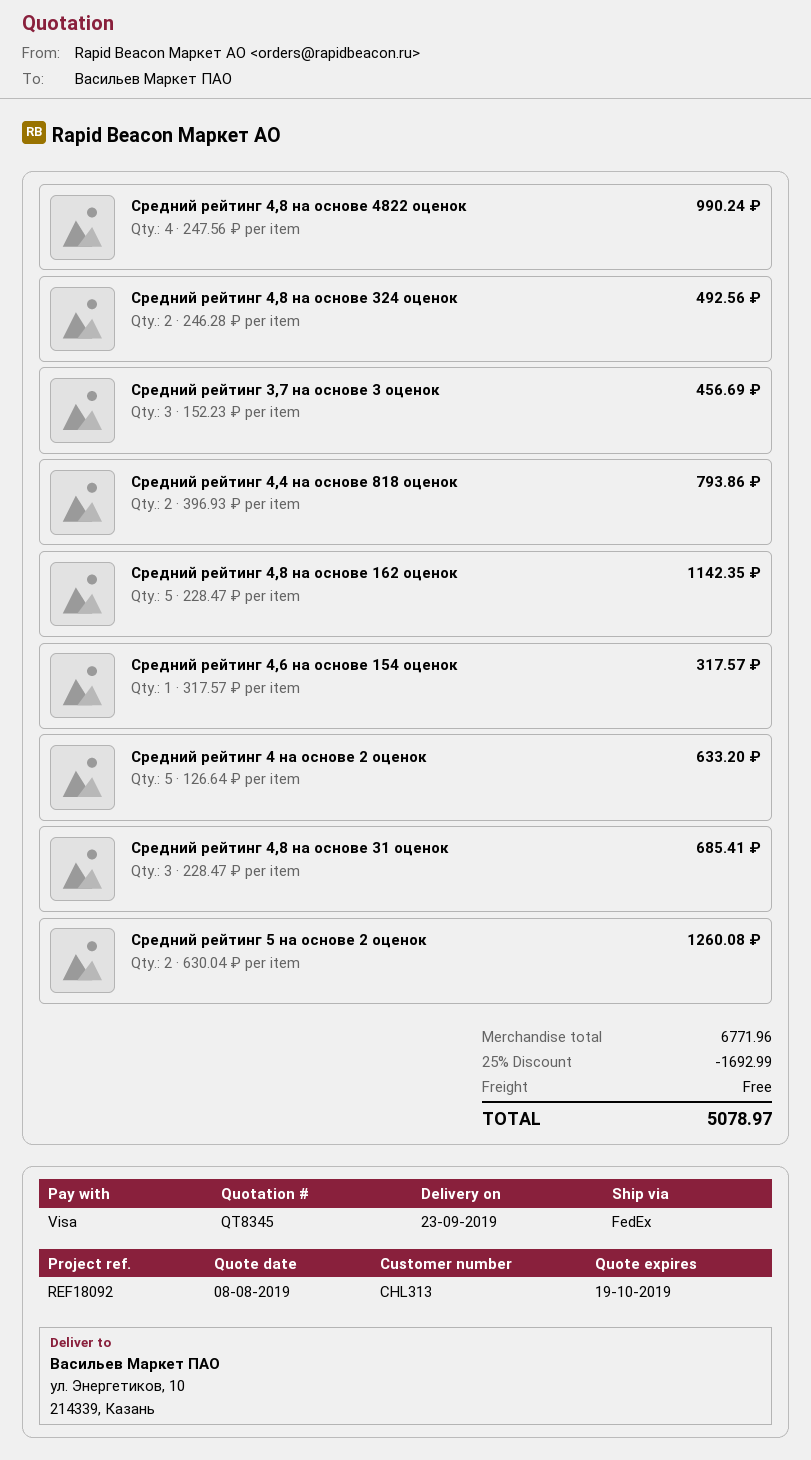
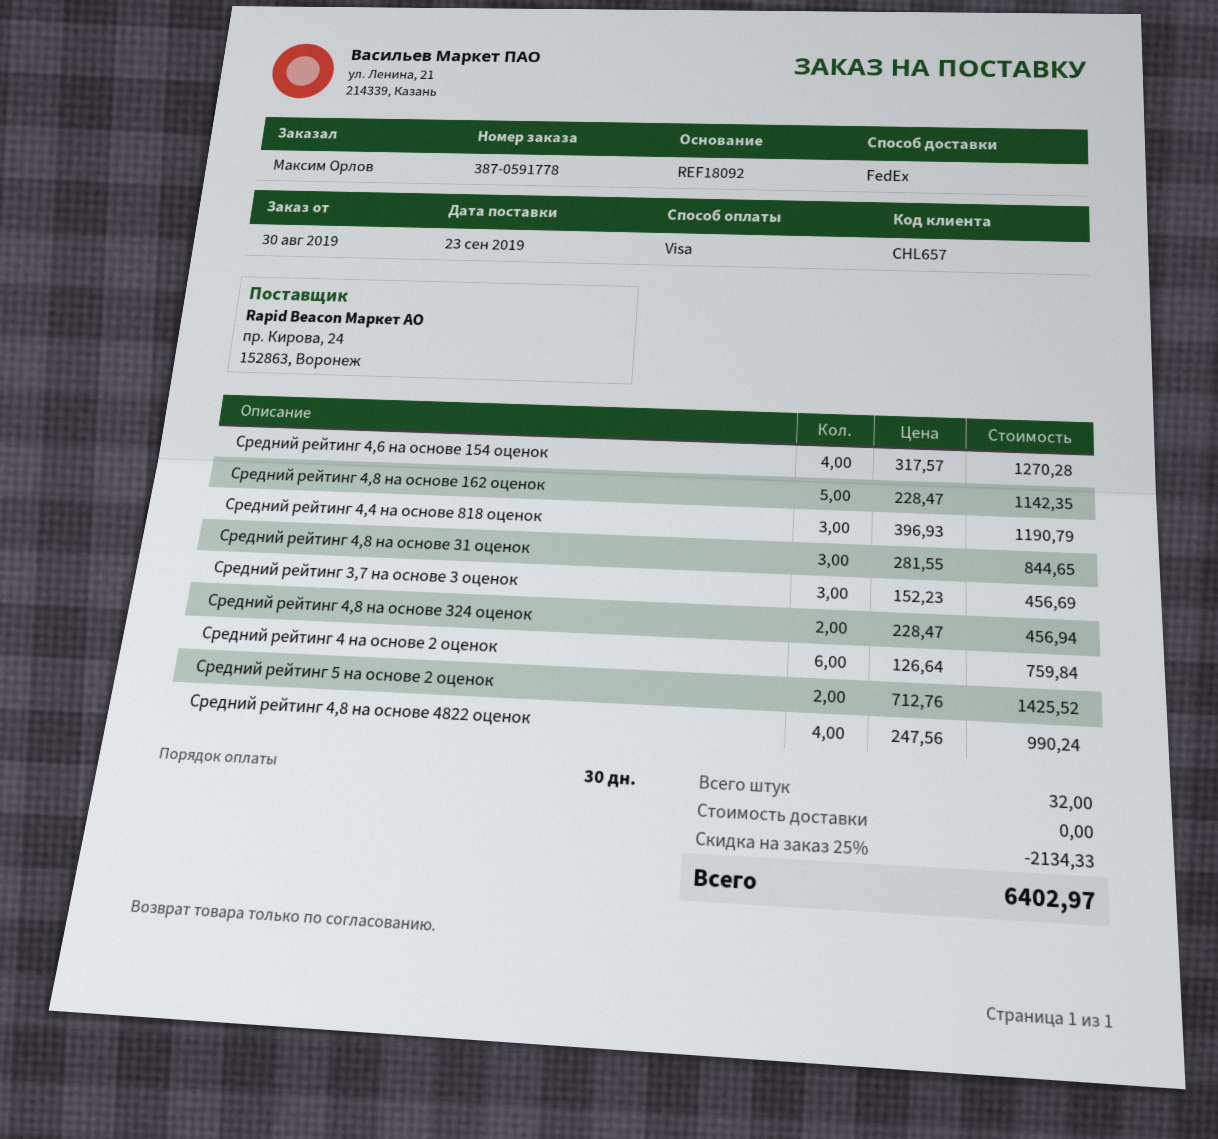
customer number: CHL313 -> CHL657
Средний рейтинг 4,8 на основе 324 оценок: 2 x 246.28 = 492.56 -> 2 x 228.47 = 456.94
Средний рейтинг 4,4 на основе 818 оценок: 2 x 396.93 = 793.86 -> 3 x 396.93 = 1190.79
Средний рейтинг 4,6 на основе 154 оценок: 1 x 317.57 = 317.57 -> 4 x 317.57 = 1270.28
Средний рейтинг 4 на основе 2 оценок: 5 x 126.64 = 633.20 -> 6 x 126.64 = 759.84
Средний рейтинг 4,8 на основе 31 оценок: 3 x 228.47 = 685.41 -> 3 x 281.55 = 844.65
Средний рейтинг 5 на основе 2 оценок: 2 x 630.04 = 1260.08 -> 2 x 712.76 = 1425.52
discount: 25% = 1692.99 -> 25% = 2134.33
total: 5078.97 -> 6402.97

